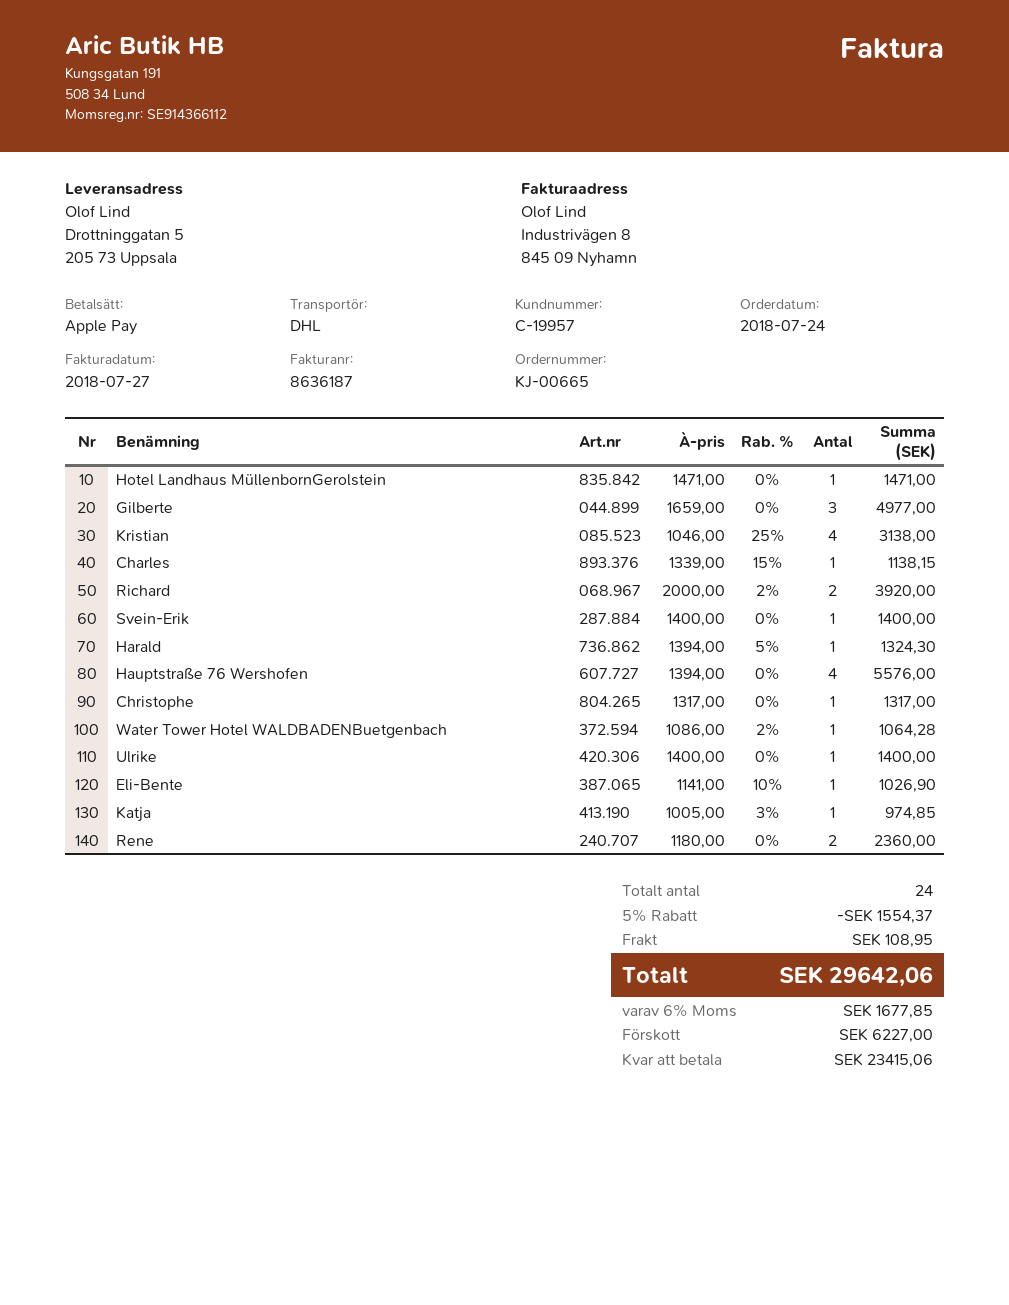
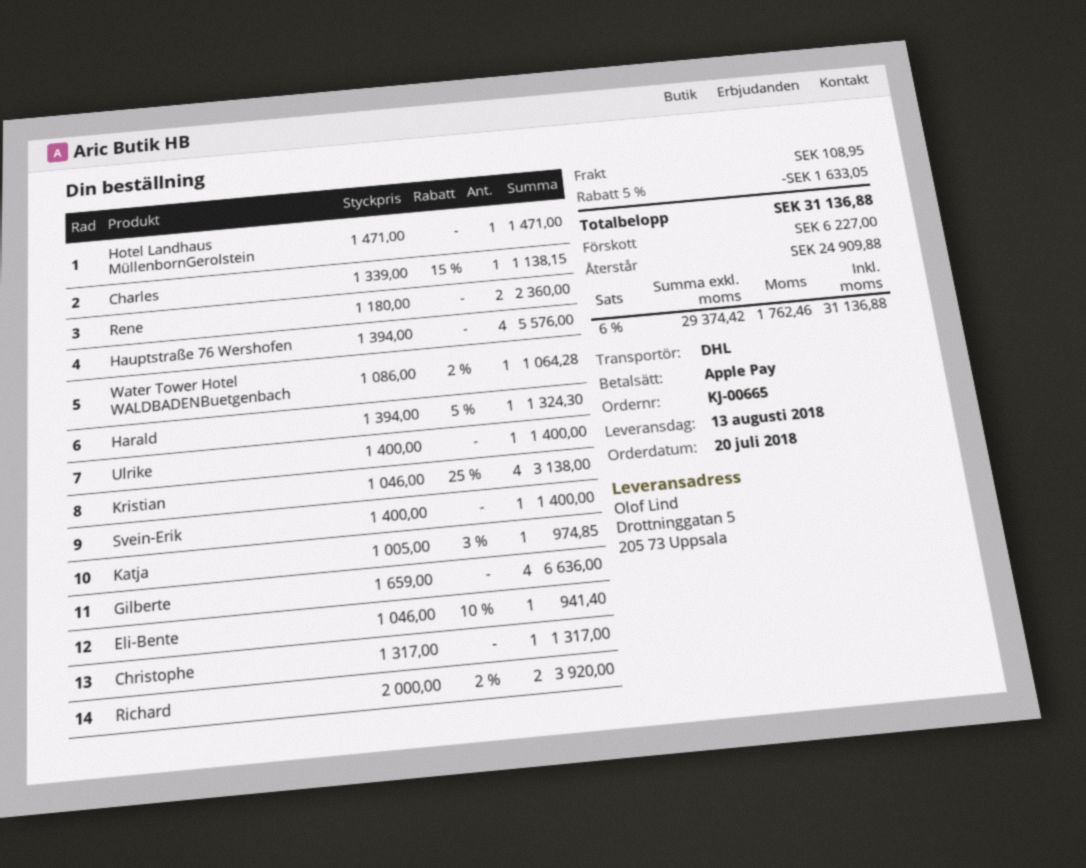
order date: 2018-07-24 -> 2018-07-20
Gilberte: 3 x 1659.00 = 4977.00 -> 4 x 1659.00 = 6636.00
Eli-Bente: 1 x 1141.00 - 10% = 1026.90 -> 1 x 1046.00 - 10% = 941.40
discount: 5% = 1554.37 -> 5% = 1633.05
tax: 6% = 1677.85 -> 6% = 1762.46
total: 29642.06 -> 31136.88
balance: 23415.06 -> 24909.88

